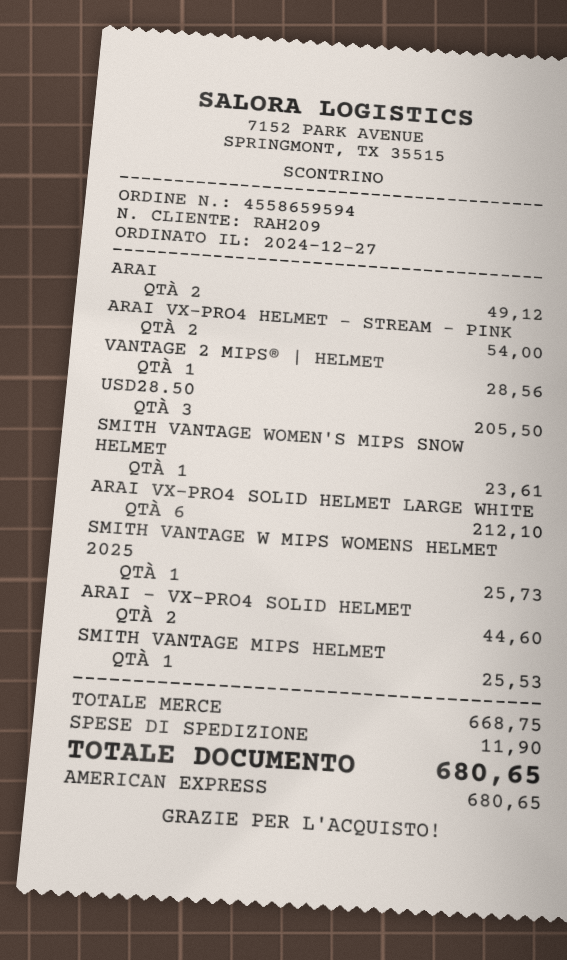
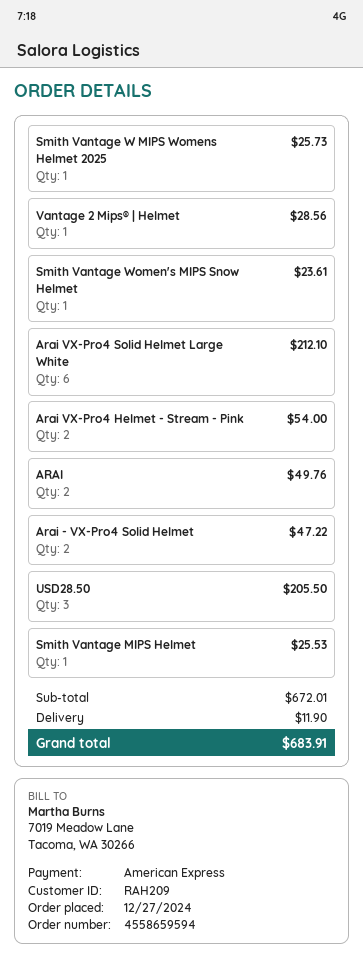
ARAI: 2 for 49.12 -> 2 for 49.76
ARAI - VX-PRO4 SOLID HELMET: 2 for 44.60 -> 2 for 47.22
subtotal: 668.75 -> 672.01
total: 680.65 -> 683.91

